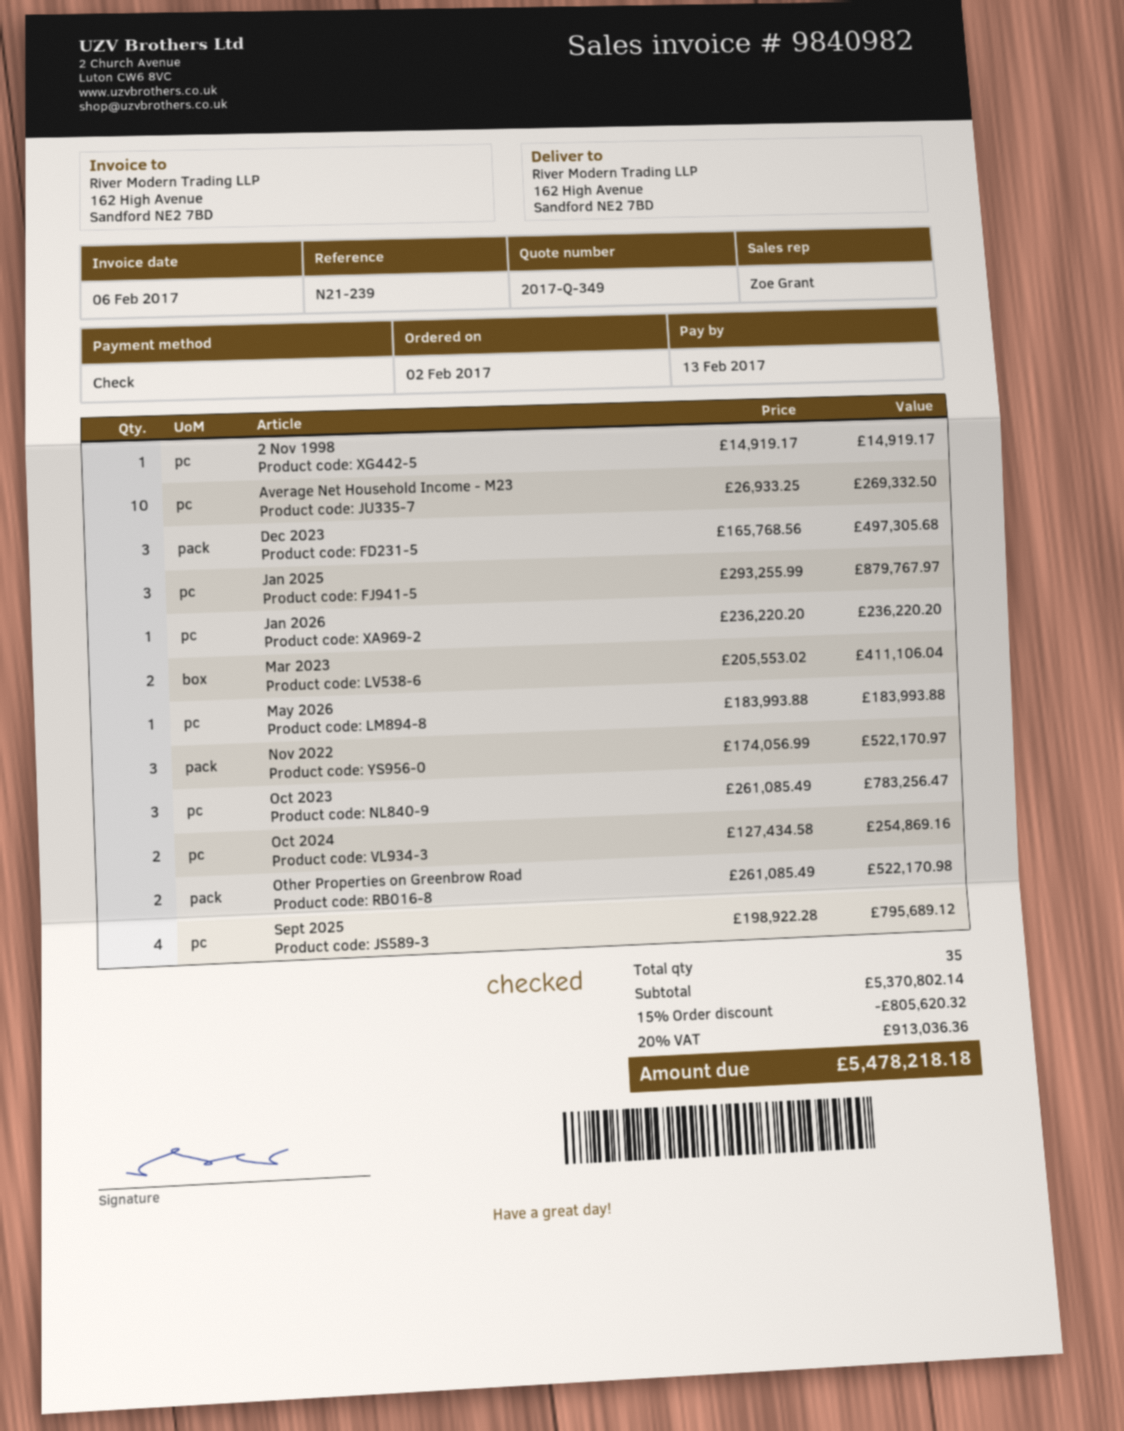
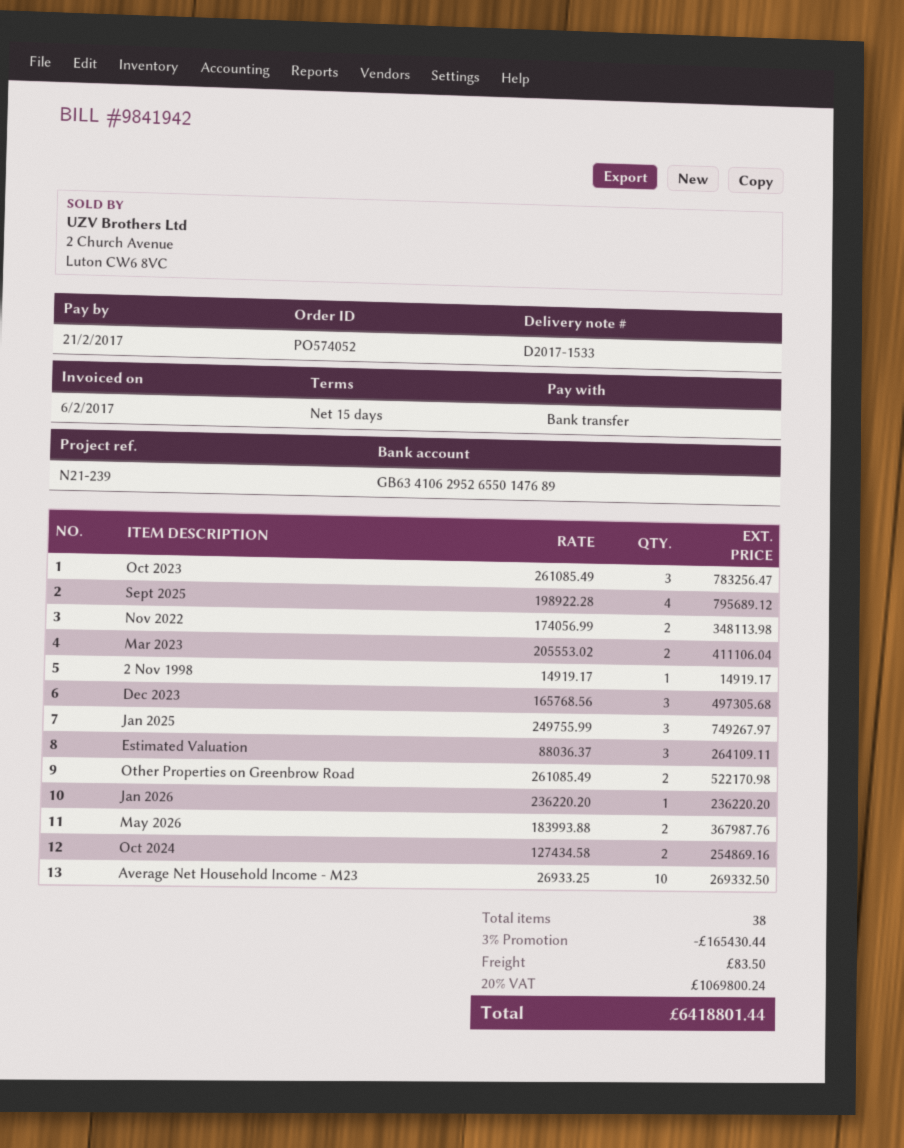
invoice number: 9840982 -> 9841942
due date: 2017-02-13 -> 2017-02-21
payment method: cheque -> bank transfer
Jan 2025: 3 x 293255.99 = 879767.97 -> 3 x 249755.99 = 749267.97
May 2026: 1 x 183993.88 = 183993.88 -> 2 x 183993.88 = 367987.76
Nov 2022: 3 x 174056.99 = 522170.97 -> 2 x 174056.99 = 348113.98
Estimated Valuation: none -> 3 x 88036.37 = 264109.11
total quantity: 35 -> 38
discount: 15% = 805620.32 -> 3% = 165430.44
shipping: none -> 83.50
tax: 20% = 913036.36 -> 20% = 1069800.24
total: 5478218.18 -> 6418801.44

